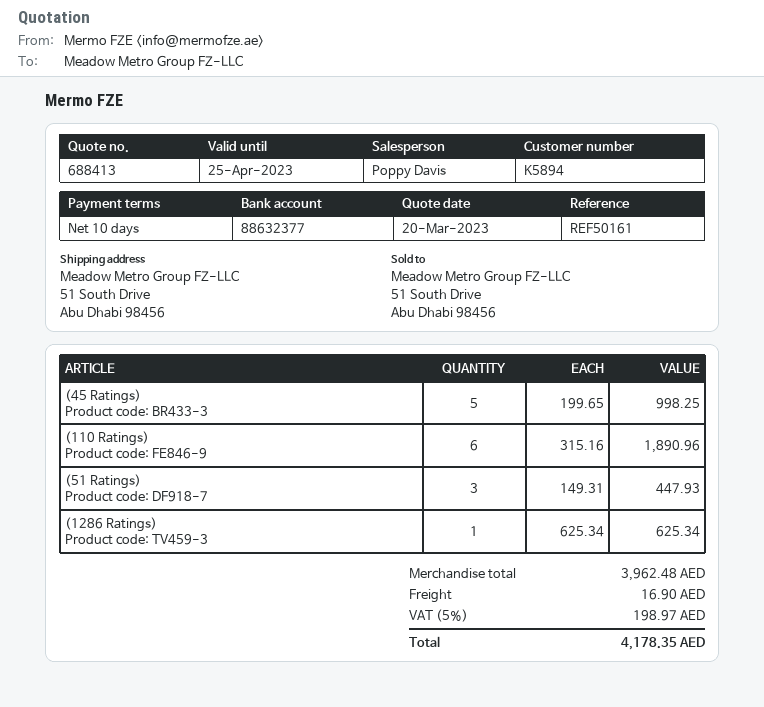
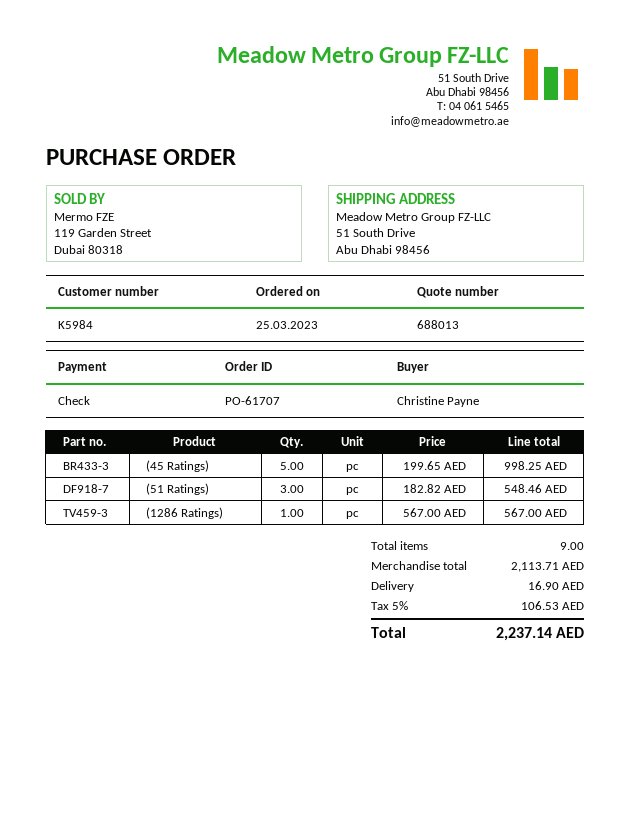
quote number: 688413 -> 688013
customer number: K5894 -> K5984
(110 Ratings): 6 x 315.16 = 1890.96 -> none
(51 Ratings): 3 x 149.31 = 447.93 -> 3 x 182.82 = 548.46
(1286 Ratings): 1 x 625.34 = 625.34 -> 1 x 567.00 = 567.00
subtotal: 3962.48 -> 2113.71
tax: 5% = 198.97 -> 5% = 106.53
total: 4178.35 -> 2237.14

